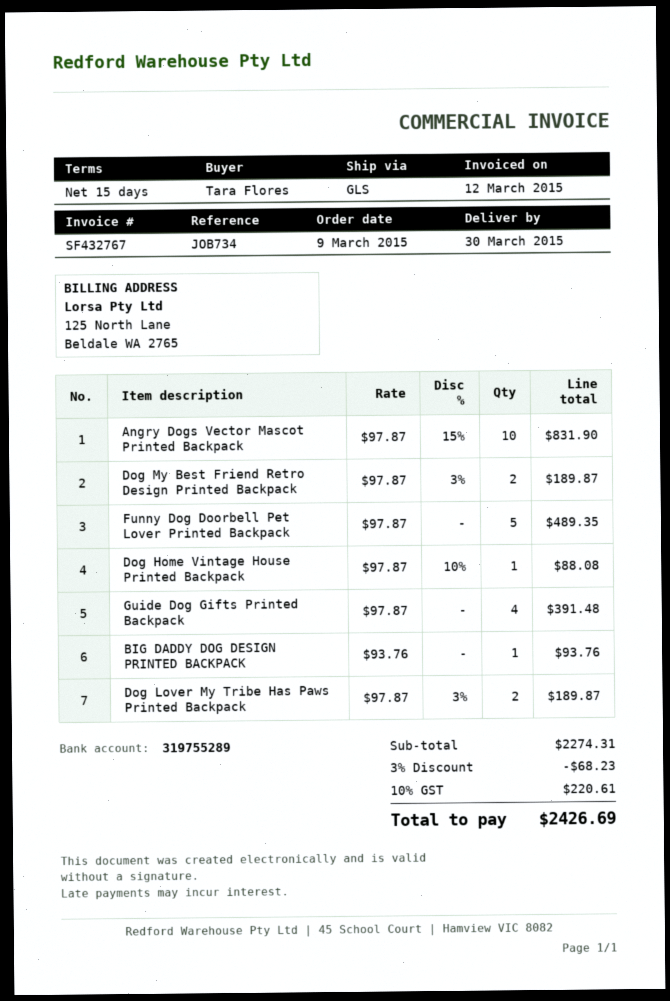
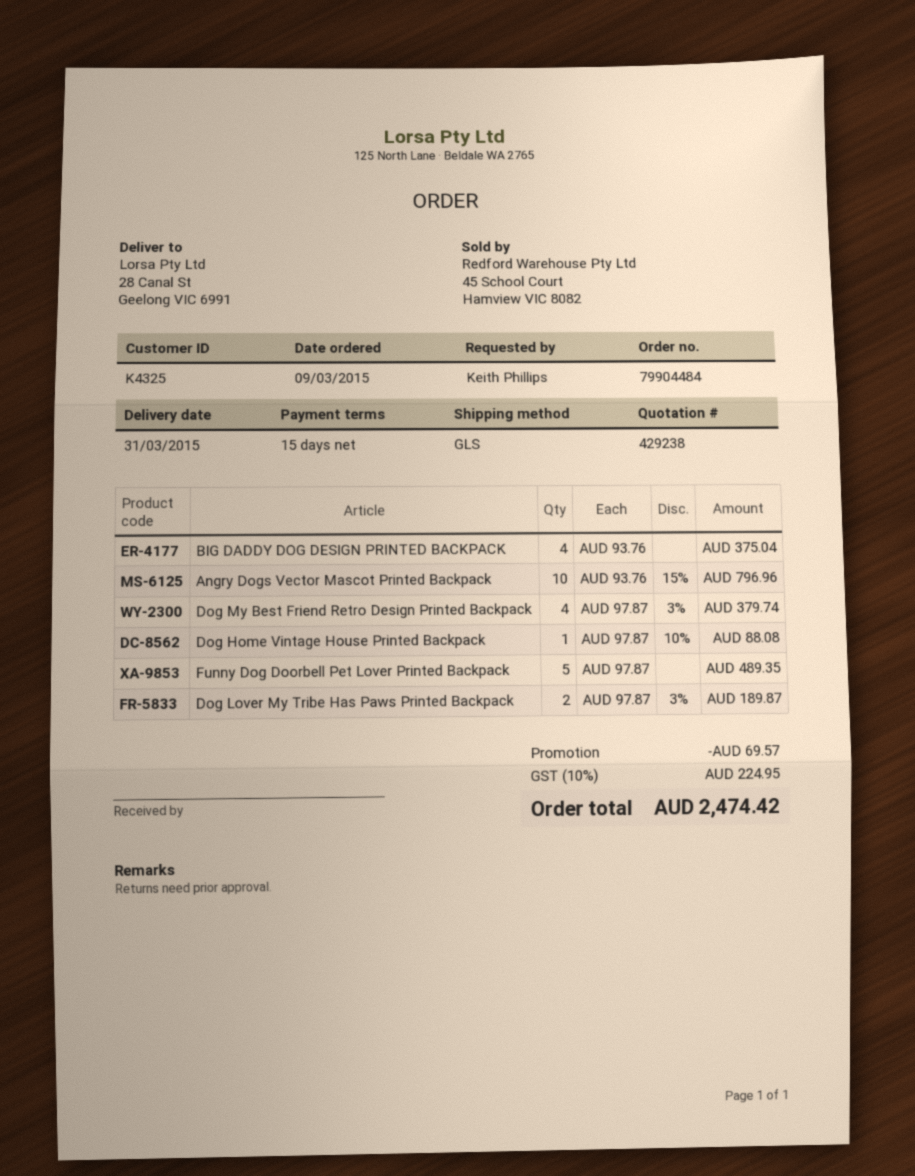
delivery date: 2015-03-30 -> 2015-03-31
ordered by: Tara Flores -> Keith Phillips
Angry Dogs Vector Mascot Printed Backpack: 10 x 97.87 - 15% = 831.90 -> 10 x 93.76 - 15% = 796.96
Dog My Best Friend Retro Design Printed Backpack: 2 x 97.87 - 3% = 189.87 -> 4 x 97.87 - 3% = 379.74
Guide Dog Gifts Printed Backpack: 4 x 97.87 = 391.48 -> none
BIG DADDY DOG DESIGN PRINTED BACKPACK: 1 x 93.76 = 93.76 -> 4 x 93.76 = 375.04
discount: 68.23 -> 69.57
tax: 10% = 220.61 -> 10% = 224.95
total: 2426.69 -> 2474.42

